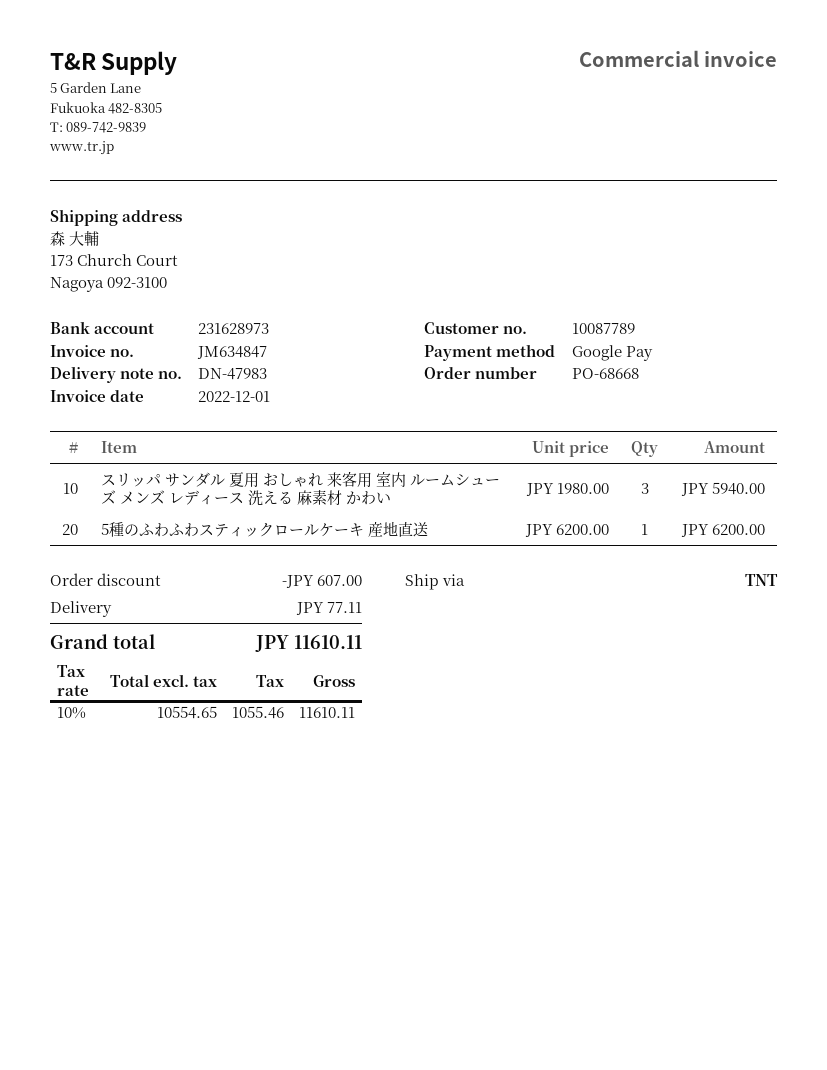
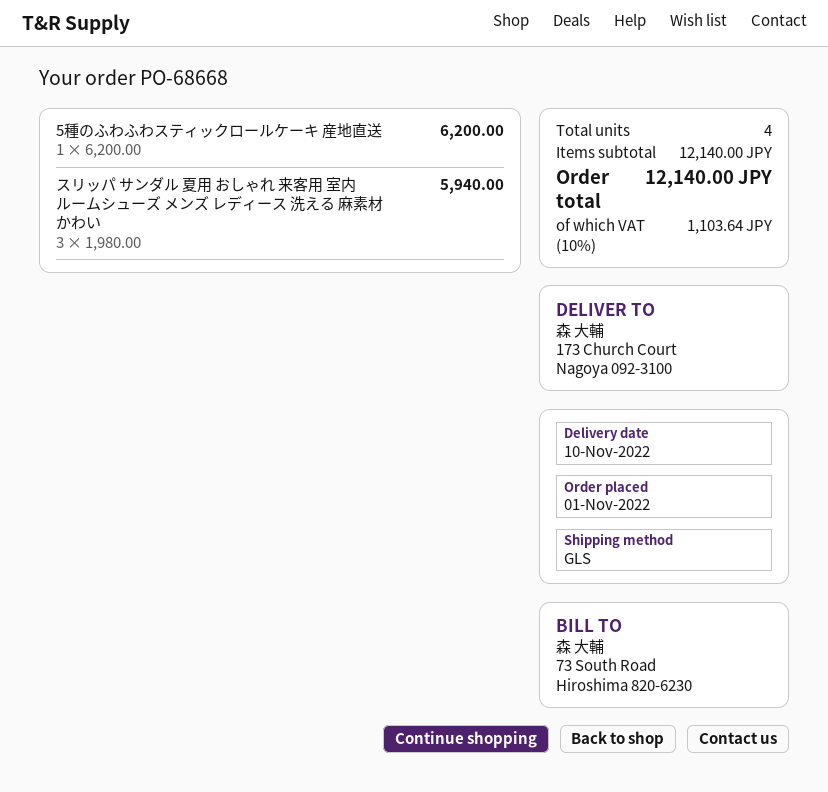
shipping method: TNT -> GLS
discount: 607.00 -> none
shipping: 77.11 -> none
tax: 10% = 1055.46 -> 10% = 1103.64
total: 11610.11 -> 12140.00

